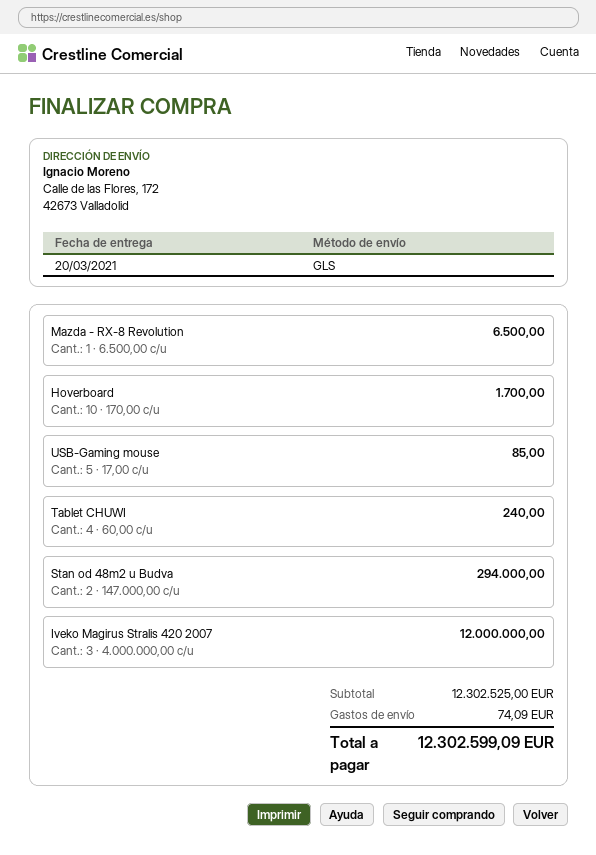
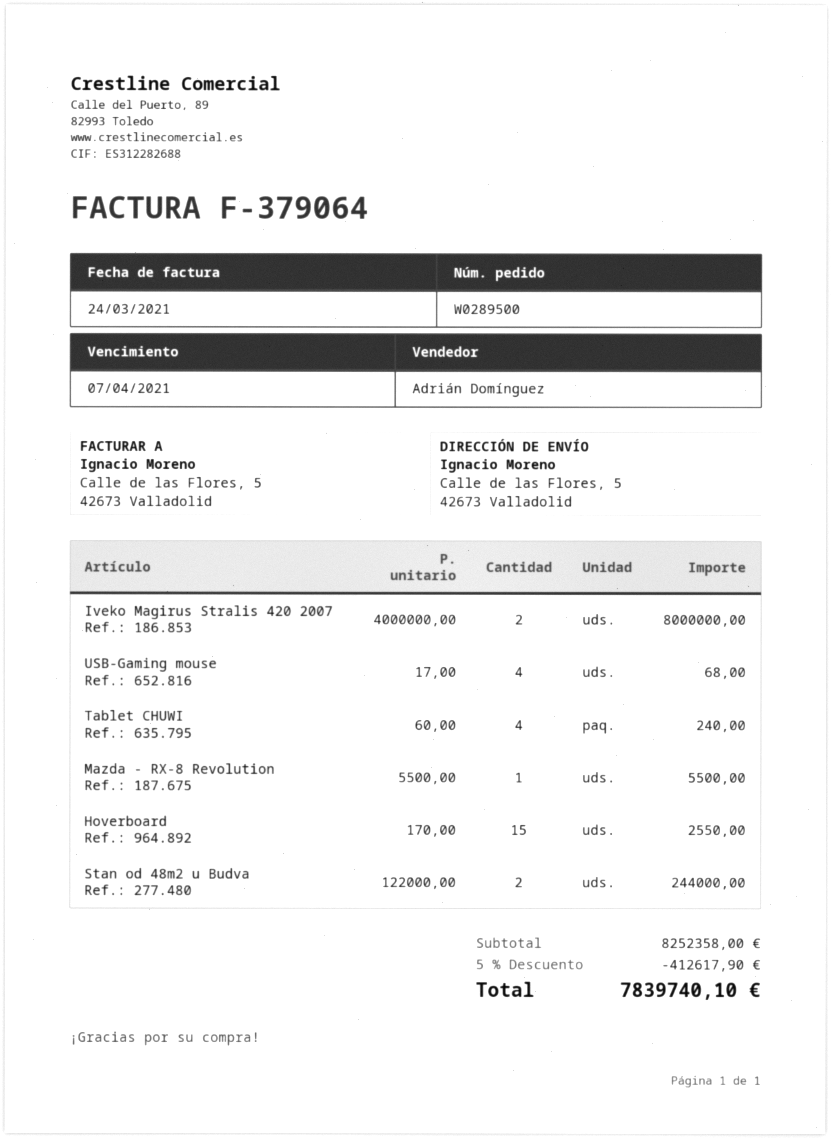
ship to: Calle de las Flores, 172, 42673 Valladolid -> Calle de las Flores, 5, 42673 Valladolid
Mazda - RX-8 Revolution: 1 x 6500.00 = 6500.00 -> 1 x 5500.00 = 5500.00
Hoverboard: 10 x 170.00 = 1700.00 -> 15 x 170.00 = 2550.00
USB-Gaming mouse: 5 x 17.00 = 85.00 -> 4 x 17.00 = 68.00
Stan od 48m2 u Budva: 2 x 147000.00 = 294000.00 -> 2 x 122000.00 = 244000.00
Iveko Magirus Stralis 420 2007: 3 x 4000000.00 = 12000000.00 -> 2 x 4000000.00 = 8000000.00
subtotal: 12302525.00 -> 8252358.00
discount: none -> 5% = 412617.90
shipping: 74.09 -> none
total: 12302599.09 -> 7839740.10

